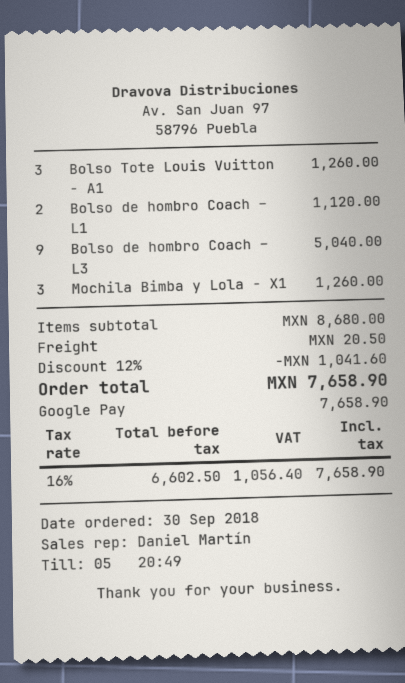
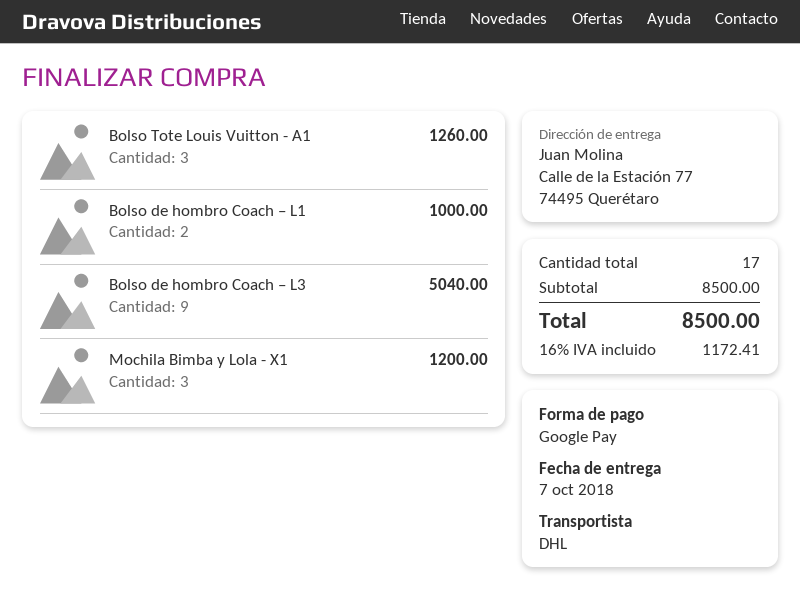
Bolso de hombro Coach – L1: 2 for 1120.00 -> 2 for 1000.00
Mochila Bimba y Lola - X1: 3 for 1260.00 -> 3 for 1200.00
subtotal: 8680.00 -> 8500.00
discount: 12% = 1041.60 -> none
shipping: 20.50 -> none
tax: 16% = 1056.40 -> 16% = 1172.41
total: 7658.90 -> 8500.00

